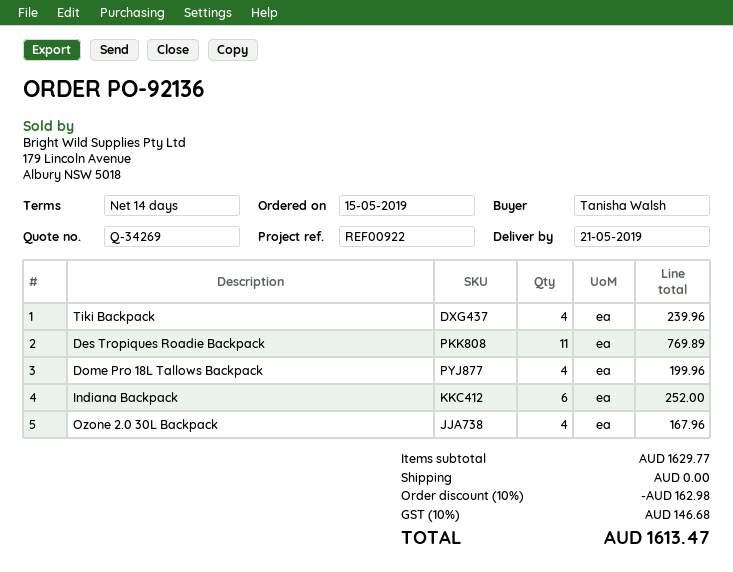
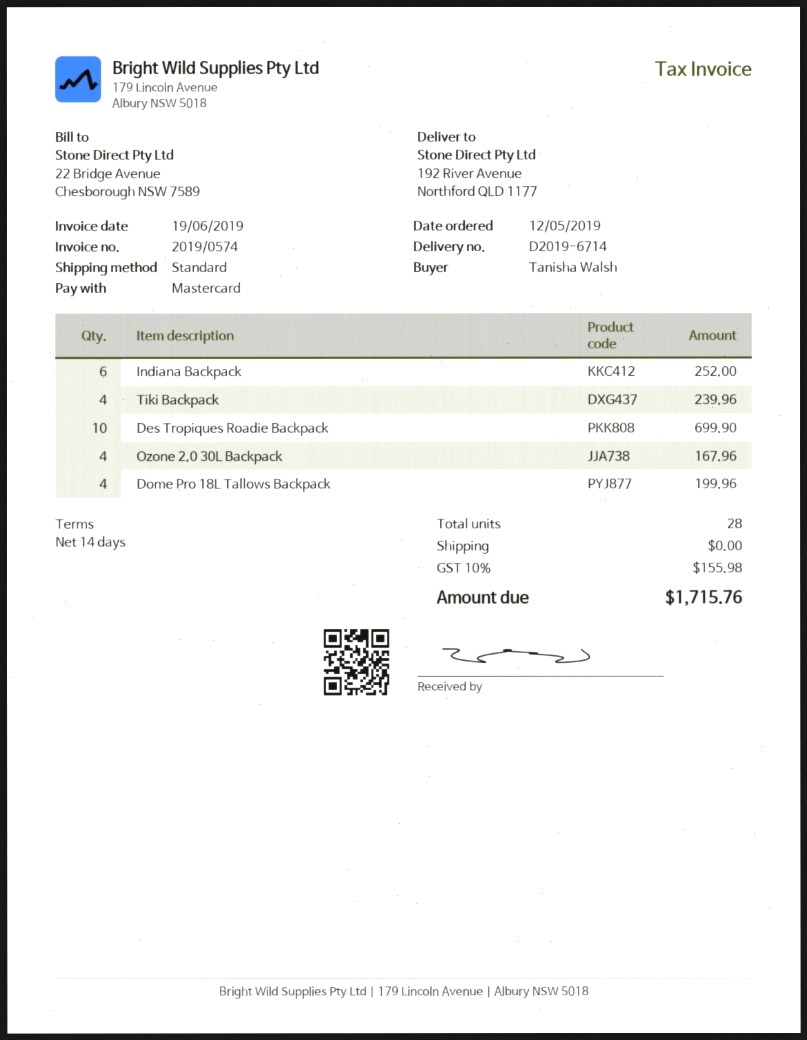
order date: 2019-05-15 -> 2019-05-12
Des Tropiques Roadie Backpack: 11 for 769.89 -> 10 for 699.90
discount: 10% = 162.98 -> none
tax: 10% = 146.68 -> 10% = 155.98
total: 1613.47 -> 1715.76

